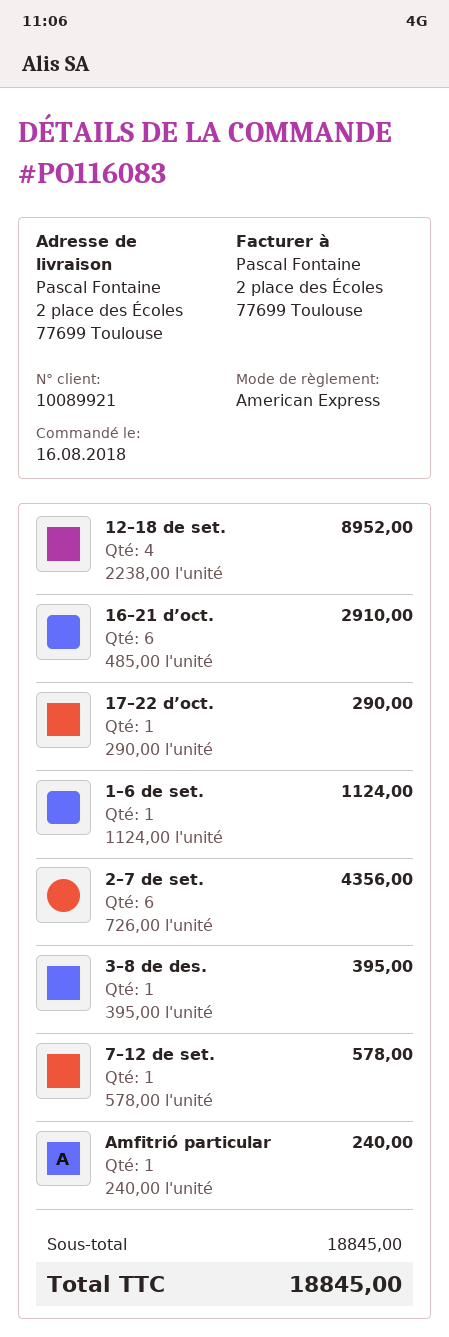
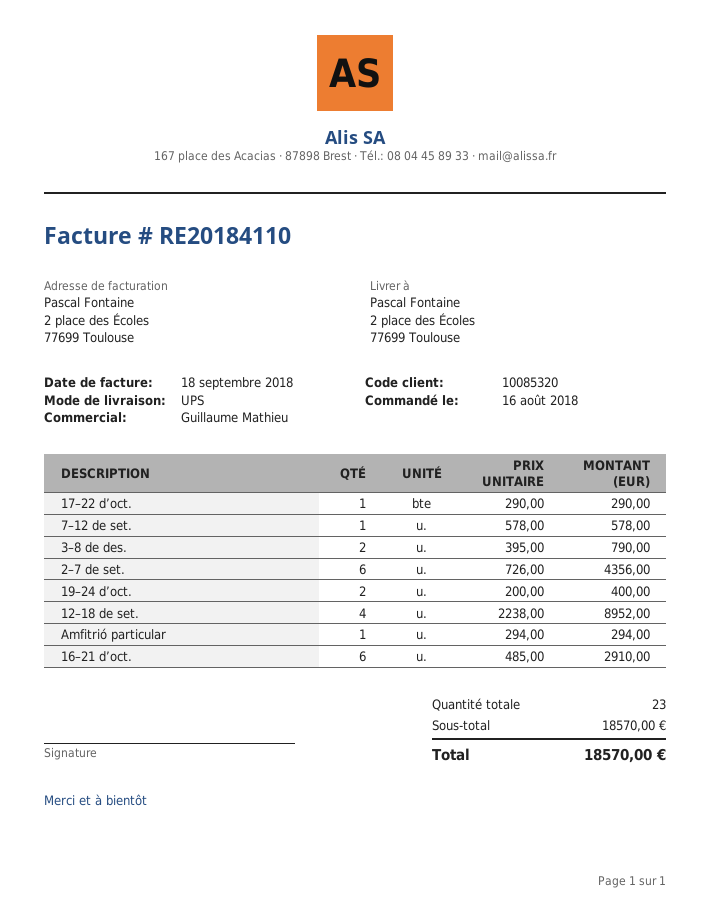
customer number: 10089921 -> 10085320
1–6 de set.: 1 x 1124.00 = 1124.00 -> none
3–8 de des.: 1 x 395.00 = 395.00 -> 2 x 395.00 = 790.00
Amfitrió particular: 1 x 240.00 = 240.00 -> 1 x 294.00 = 294.00
19–24 d’oct.: none -> 2 x 200.00 = 400.00
subtotal: 18845.00 -> 18570.00
total: 18845.00 -> 18570.00

